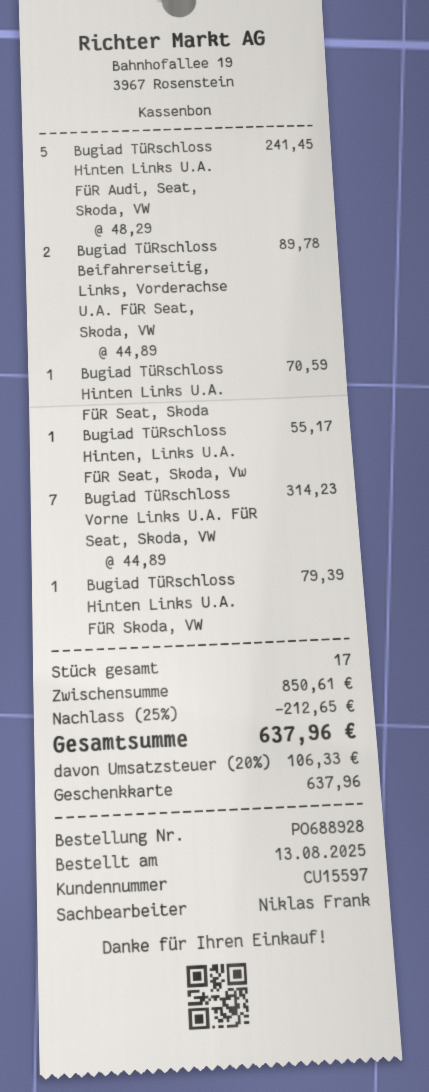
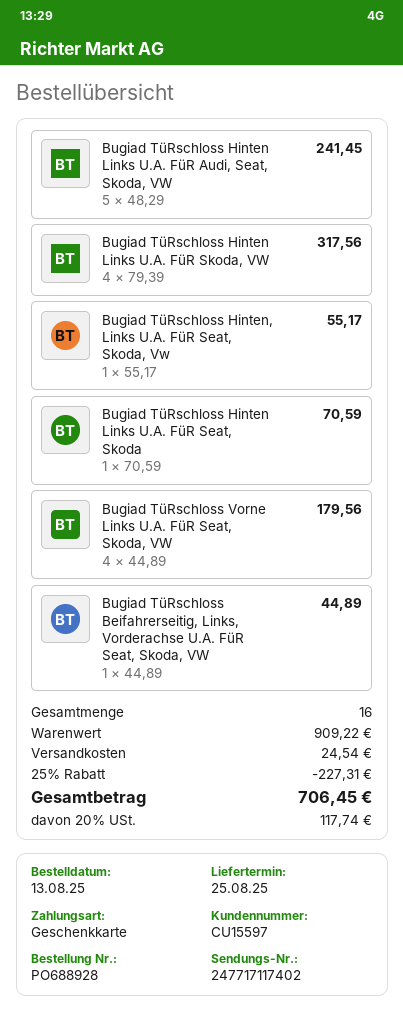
Bugiad TüRschloss Beifahrerseitig, Links, Vorderachse U.A. FüR Seat, Skoda, VW: 2 x 44.89 = 89.78 -> 1 x 44.89 = 44.89
Bugiad TüRschloss Vorne Links U.A. FüR Seat, Skoda, VW: 7 x 44.89 = 314.23 -> 4 x 44.89 = 179.56
Bugiad TüRschloss Hinten Links U.A. FüR Skoda, VW: 1 x 79.39 = 79.39 -> 4 x 79.39 = 317.56
total quantity: 17 -> 16
subtotal: 850.61 -> 909.22
discount: 25% = 212.65 -> 25% = 227.31
shipping: none -> 24.54
tax: 20% = 106.33 -> 20% = 117.74
total: 637.96 -> 706.45

